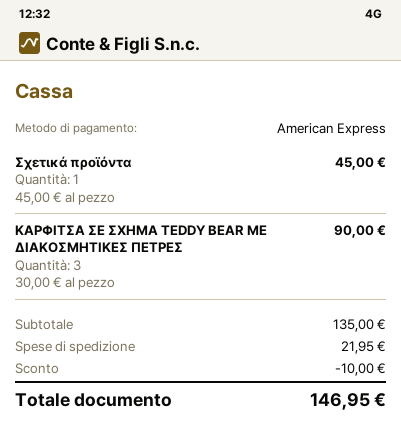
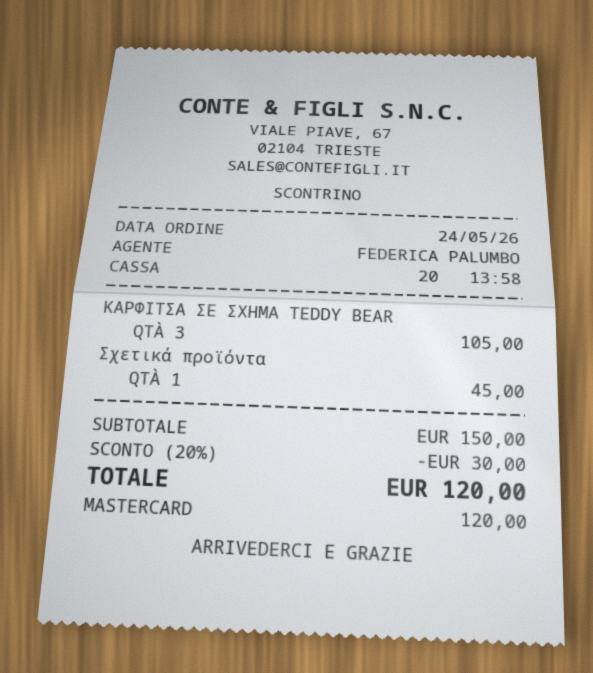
payment method: American Express -> Mastercard
ΚΑΡΦΙΤΣΑ ΣΕ ΣΧΗΜΑ TEDDY BEAR ΜΕ ΔΙΑΚΟΣΜΗΤΙΚΕΣ ΠΕΤΡΕΣ: 3 for 90.00 -> 3 for 105.00
subtotal: 135.00 -> 150.00
discount: 10.00 -> 30.00
shipping: 21.95 -> none
total: 146.95 -> 120.00

